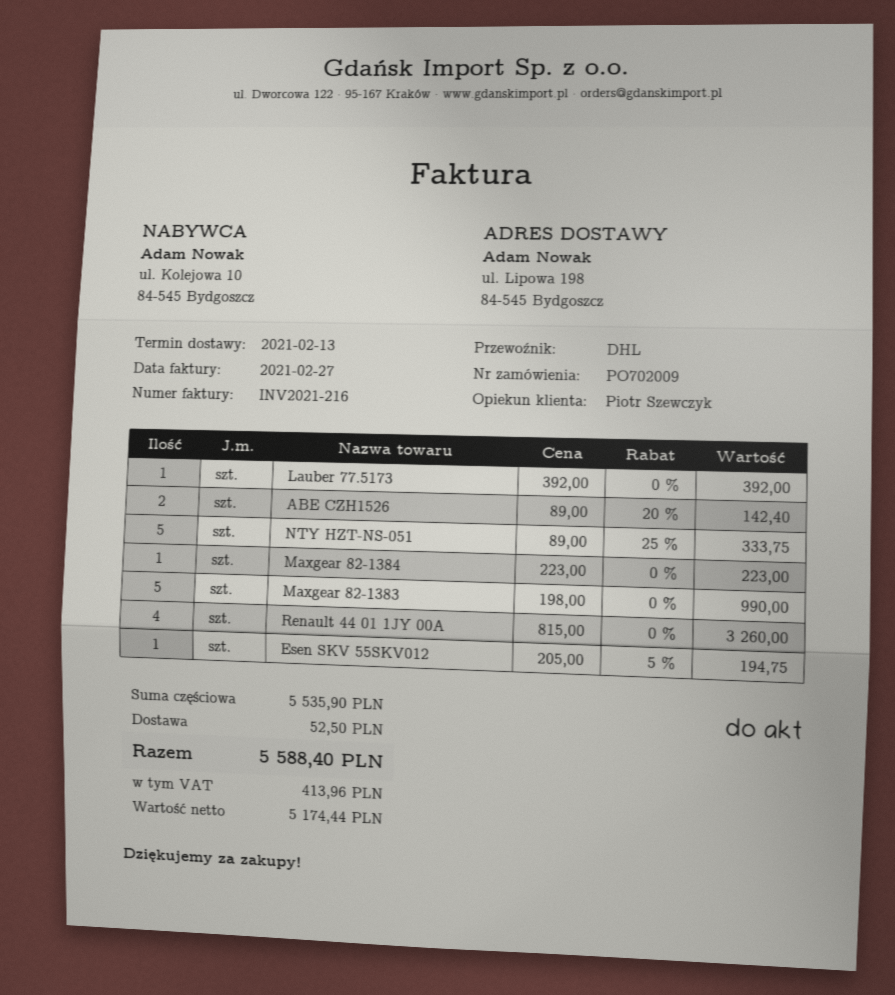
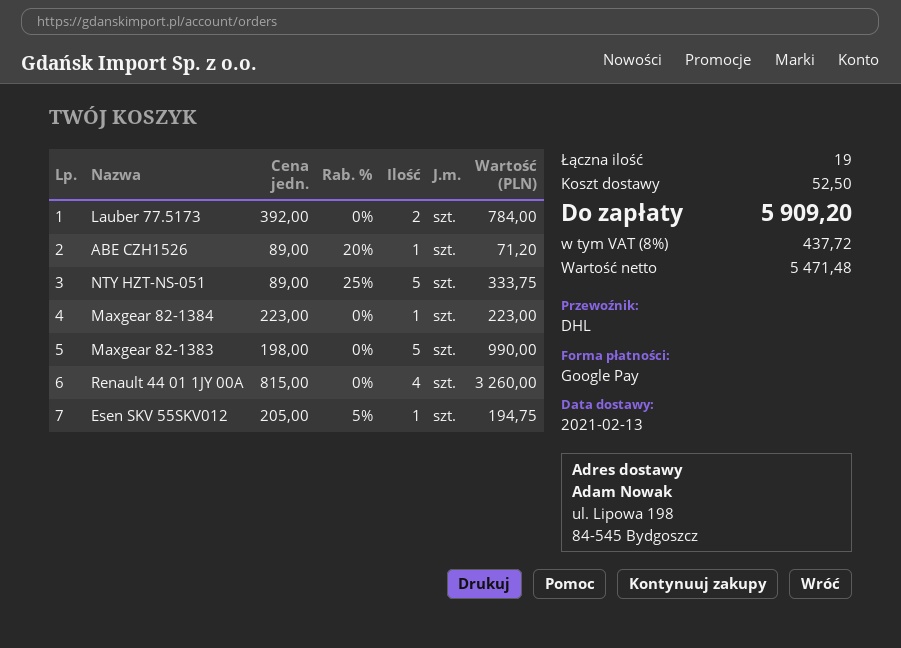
Lauber 77.5173: 1 x 392.00 = 392.00 -> 2 x 392.00 = 784.00
ABE CZH1526: 2 x 89.00 - 20% = 142.40 -> 1 x 89.00 - 20% = 71.20
net: 5174.44 -> 5471.48
tax: 413.96 -> 437.72
total: 5588.40 -> 5909.20

